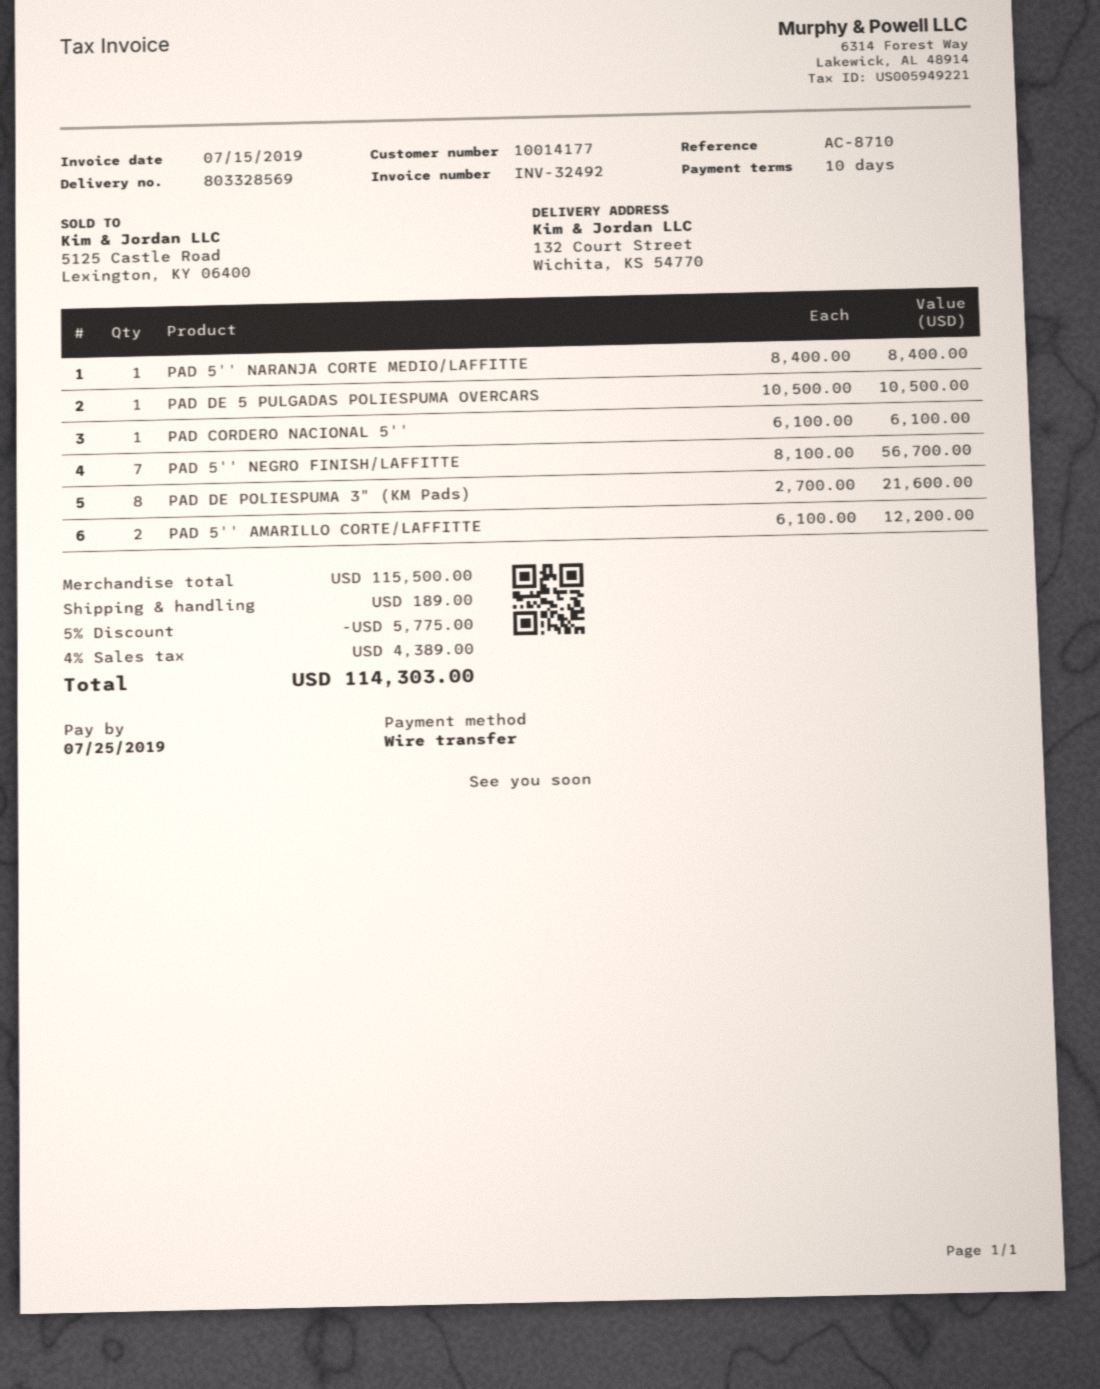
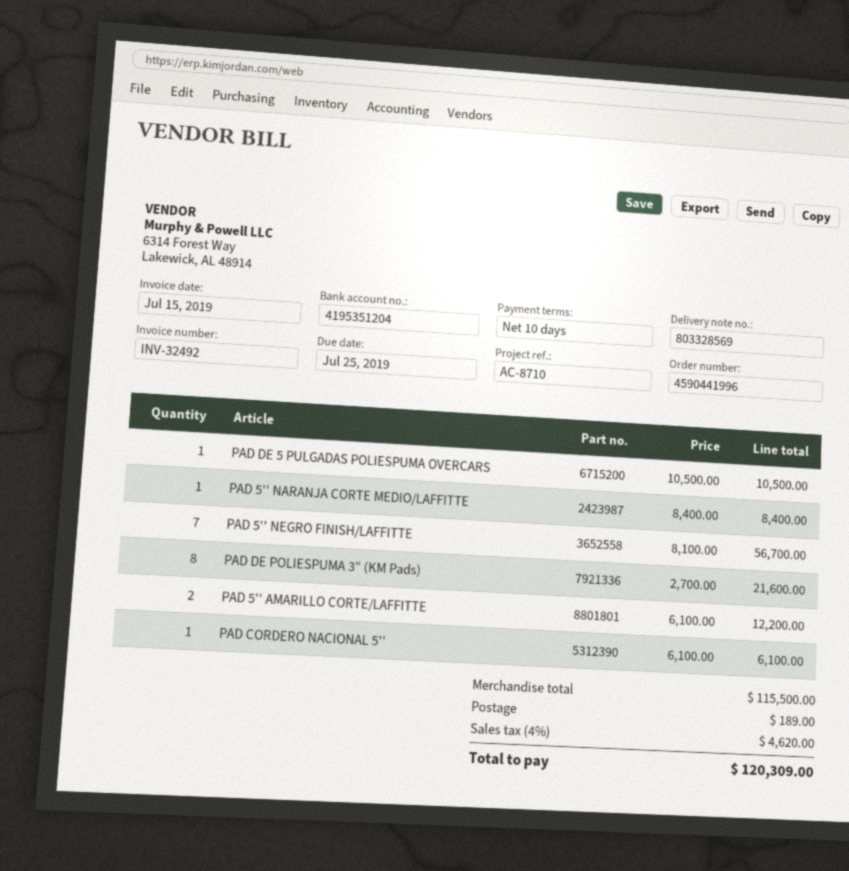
discount: 5% = 5775.00 -> none
tax: 4% = 4389.00 -> 4% = 4620.00
total: 114303.00 -> 120309.00

